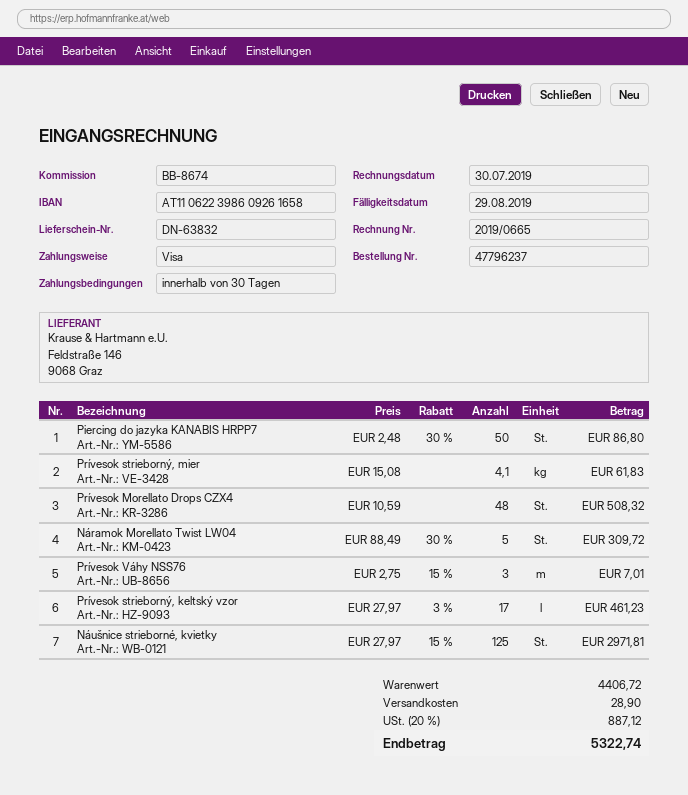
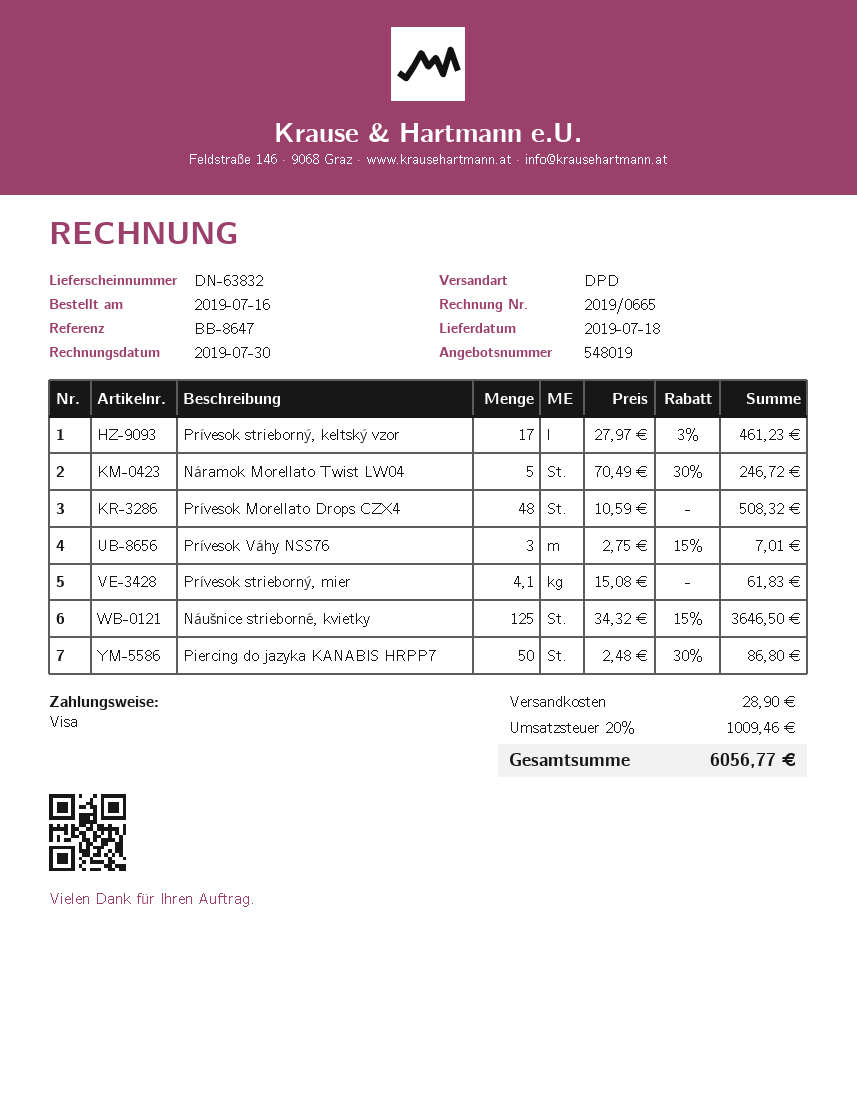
reference: BB-8674 -> BB-8647
Náramok Morellato Twist LW04: 5 x 88.49 - 30% = 309.72 -> 5 x 70.49 - 30% = 246.72
Náušnice strieborné, kvietky: 125 x 27.97 - 15% = 2971.81 -> 125 x 34.32 - 15% = 3646.50
tax: 20% = 887.12 -> 20% = 1009.46
total: 5322.74 -> 6056.77

